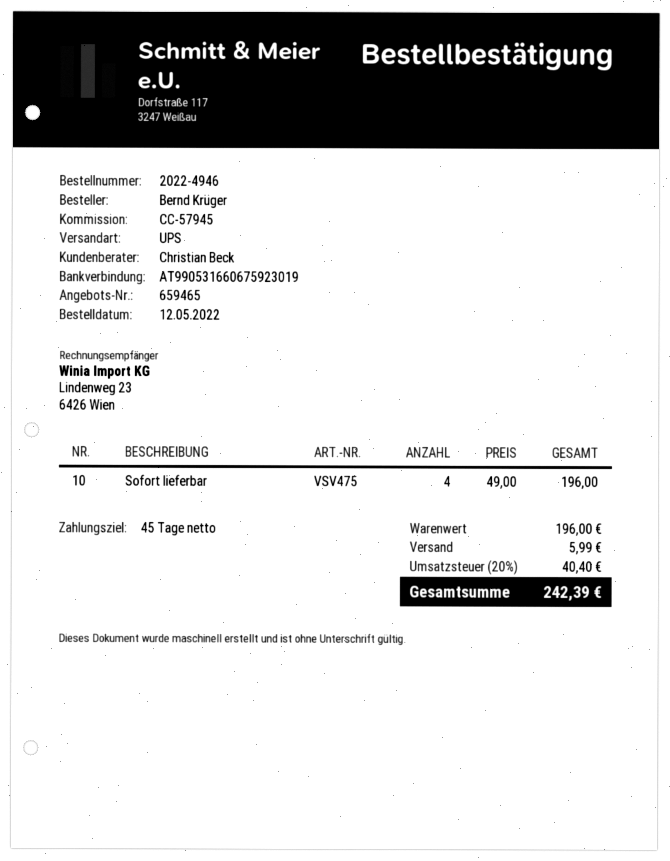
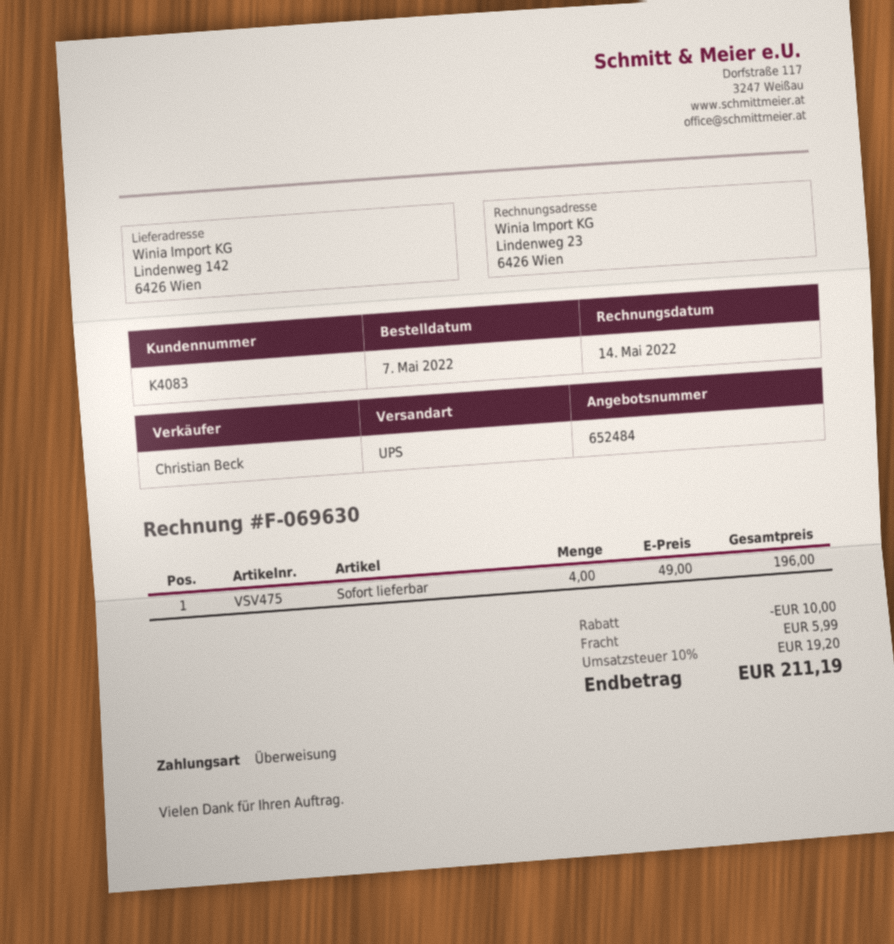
quote number: 659465 -> 652484
order date: 2022-05-12 -> 2022-05-07
discount: none -> 10.00
tax: 20% = 40.40 -> 10% = 19.20
total: 242.39 -> 211.19

